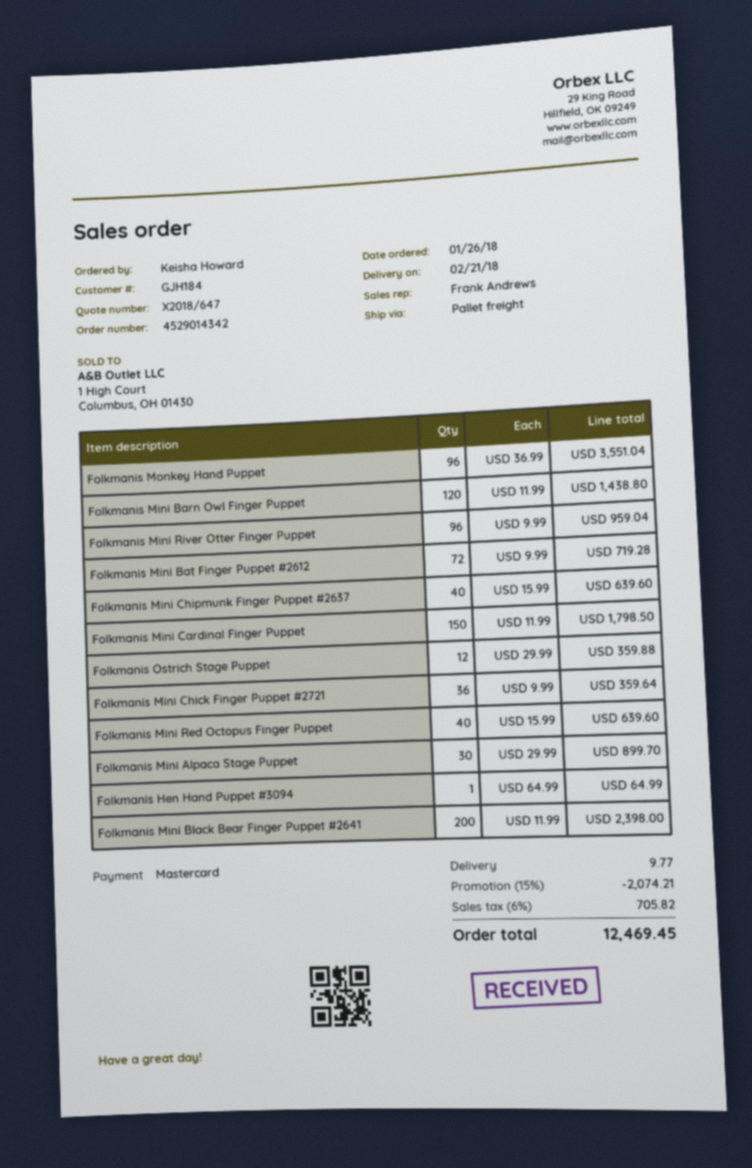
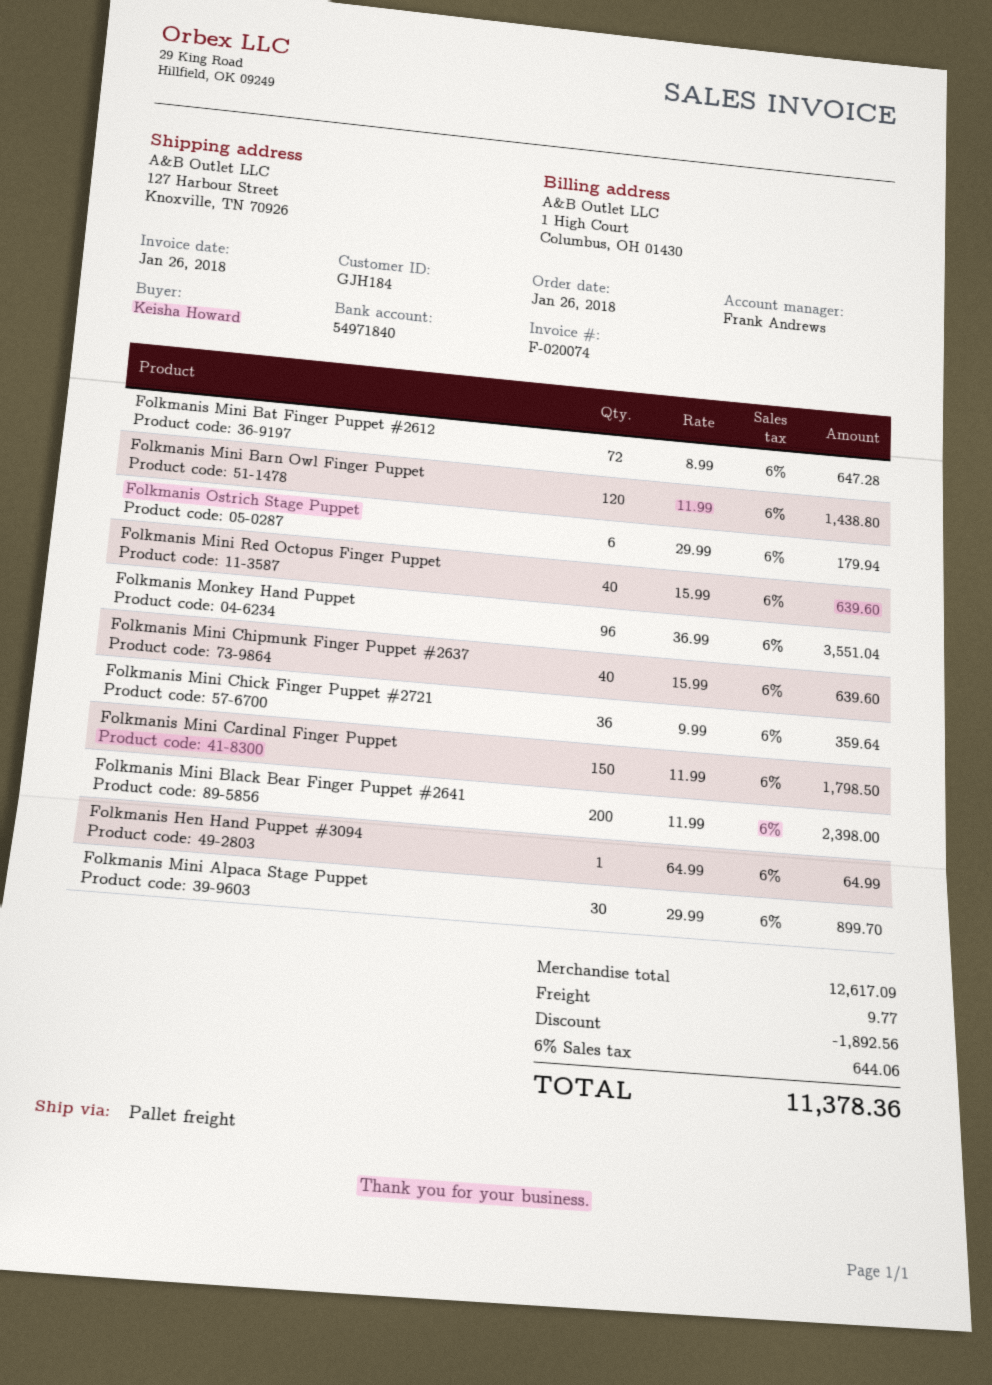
Folkmanis Mini River Otter Finger Puppet: 96 x 9.99 = 959.04 -> none
Folkmanis Mini Bat Finger Puppet #2612: 72 x 9.99 = 719.28 -> 72 x 8.99 = 647.28
Folkmanis Ostrich Stage Puppet: 12 x 29.99 = 359.88 -> 6 x 29.99 = 179.94
discount: 2074.21 -> 1892.56
tax: 6% = 705.82 -> 6% = 644.06
total: 12469.45 -> 11378.36

